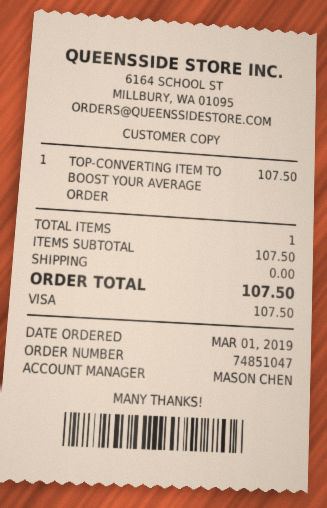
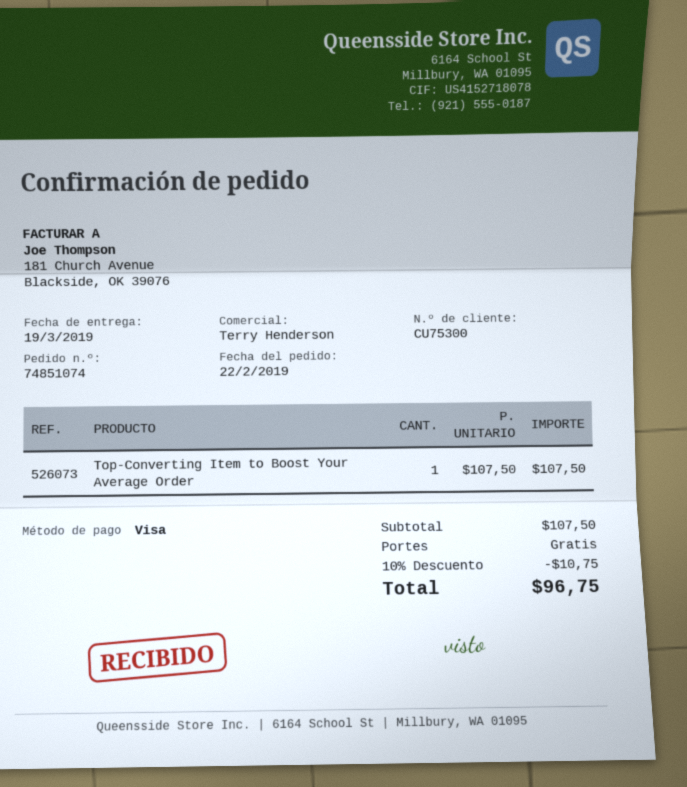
order number: 74851047 -> 74851074
order date: 2019-03-01 -> 2019-02-22
sales rep: MASON CHEN -> Terry Henderson
discount: none -> 10% = 10.75
total: 107.50 -> 96.75

